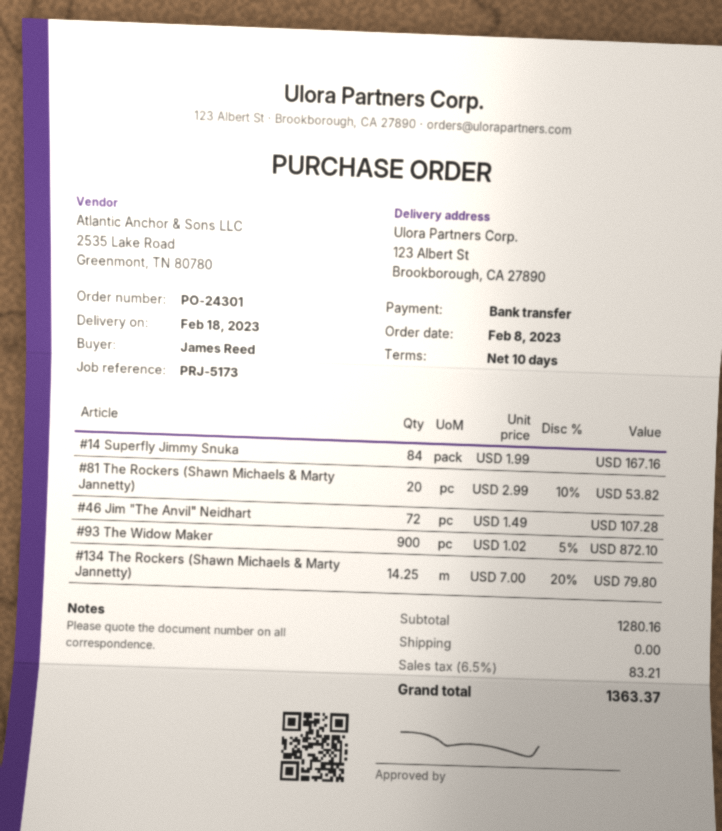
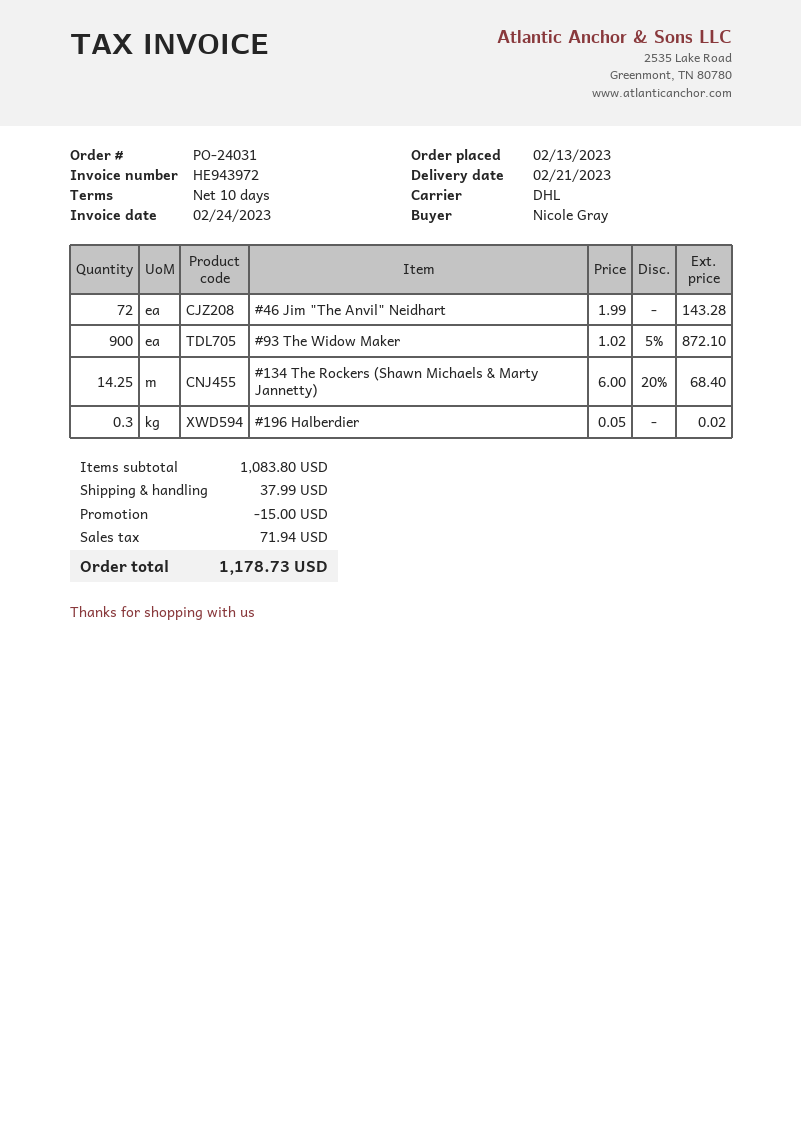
order number: PO-24301 -> PO-24031
order date: 2023-02-08 -> 2023-02-13
delivery date: 2023-02-18 -> 2023-02-21
ordered by: James Reed -> Nicole Gray
#14 Superfly Jimmy Snuka: 84 x 1.99 = 167.16 -> none
#81 The Rockers (Shawn Michaels & Marty Jannetty): 20 x 2.99 - 10% = 53.82 -> none
#46 Jim "The Anvil" Neidhart: 72 x 1.49 = 107.28 -> 72 x 1.99 = 143.28
#134 The Rockers (Shawn Michaels & Marty Jannetty): 14.25 x 7.00 - 20% = 79.80 -> 14.25 x 6.00 - 20% = 68.40
#196 Halberdier: none -> 0.3 x 0.05 = 0.02
subtotal: 1280.16 -> 1083.80
discount: none -> 15.00
shipping: 0.00 -> 37.99
tax: 83.21 -> 71.94
total: 1363.37 -> 1178.73

